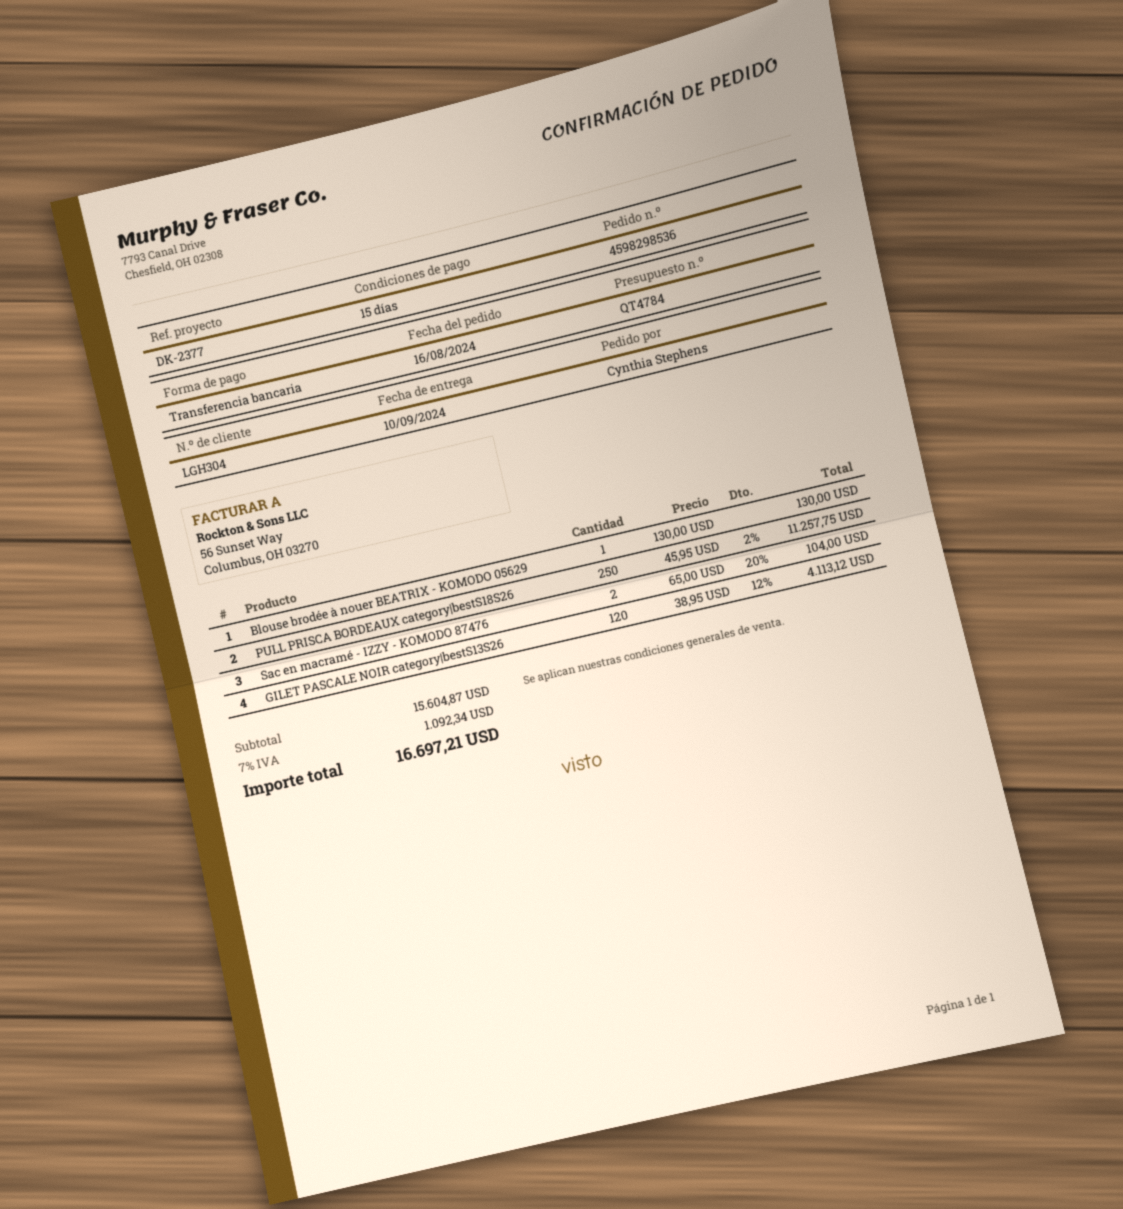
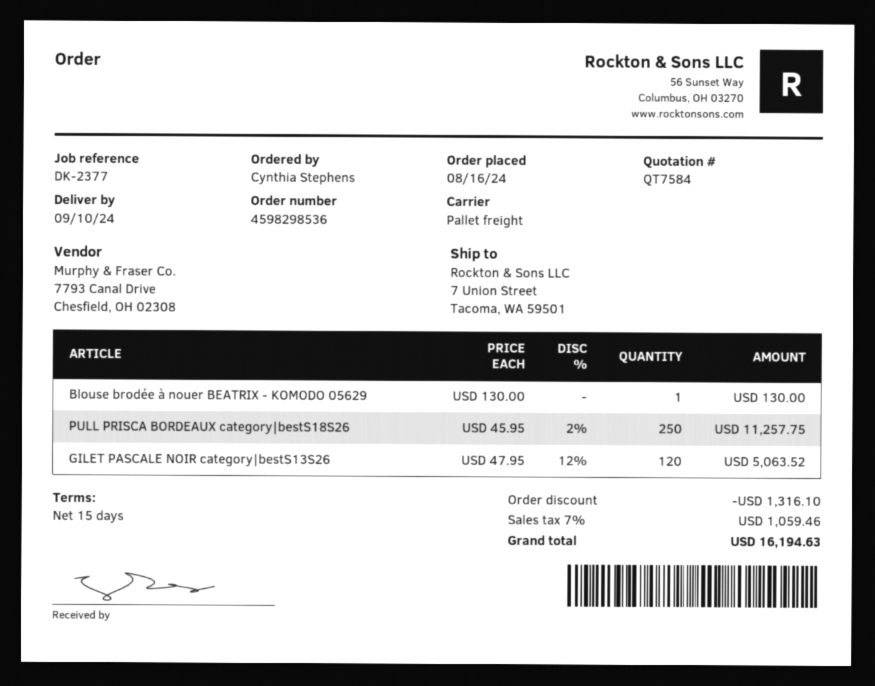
quote number: QT4784 -> QT7584
Sac en macramé - IZZY - KOMODO 87476: 2 x 65.00 - 20% = 104.00 -> none
GILET PASCALE NOIR category|bestS13S26: 120 x 38.95 - 12% = 4113.12 -> 120 x 47.95 - 12% = 5063.52
discount: none -> 1316.10
tax: 7% = 1092.34 -> 7% = 1059.46
total: 16697.21 -> 16194.63

